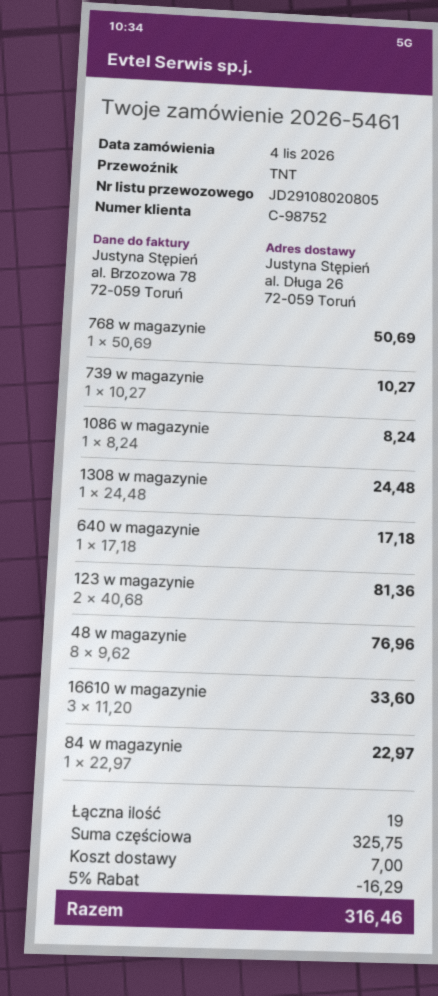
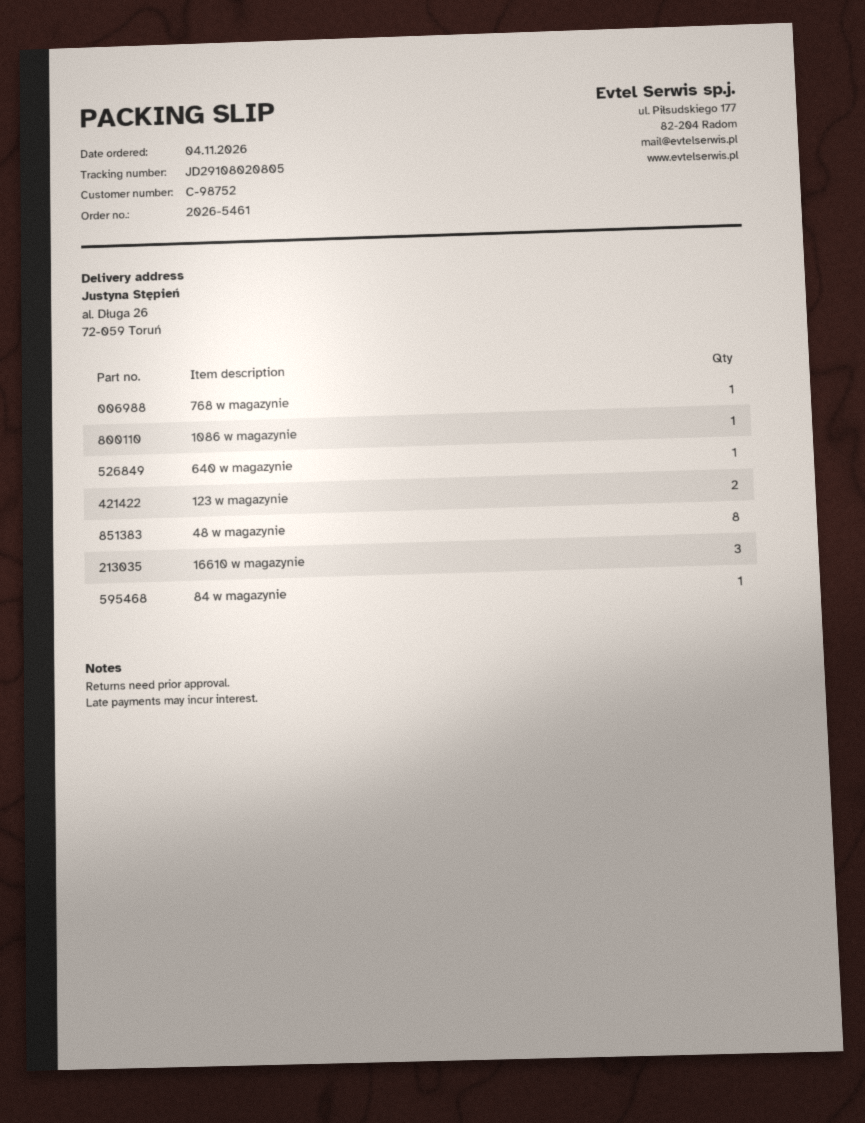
739 w magazynie: 1 -> none
1308 w magazynie: 1 -> none

